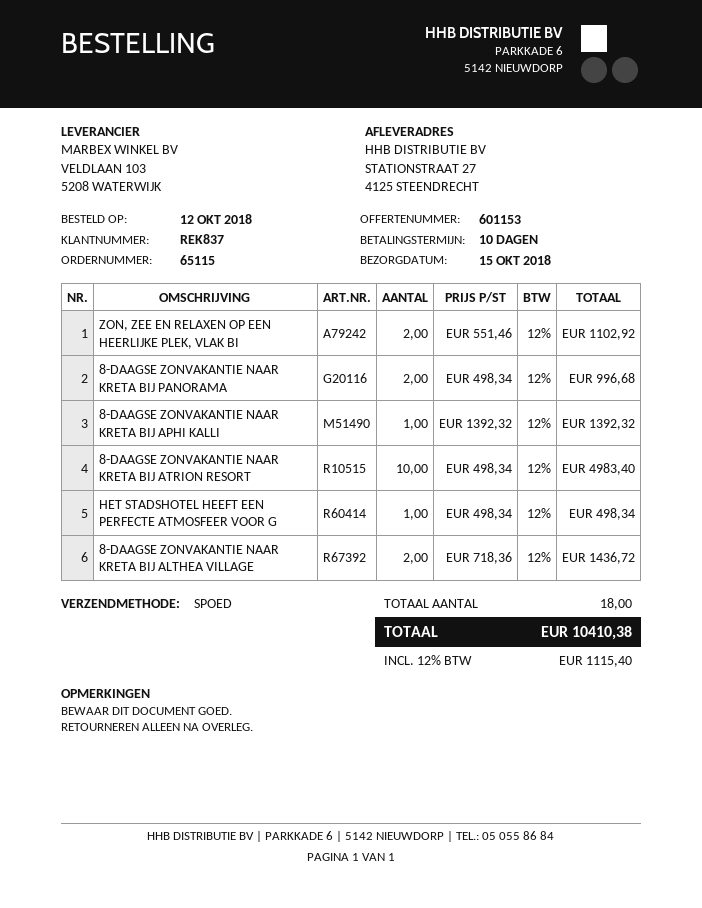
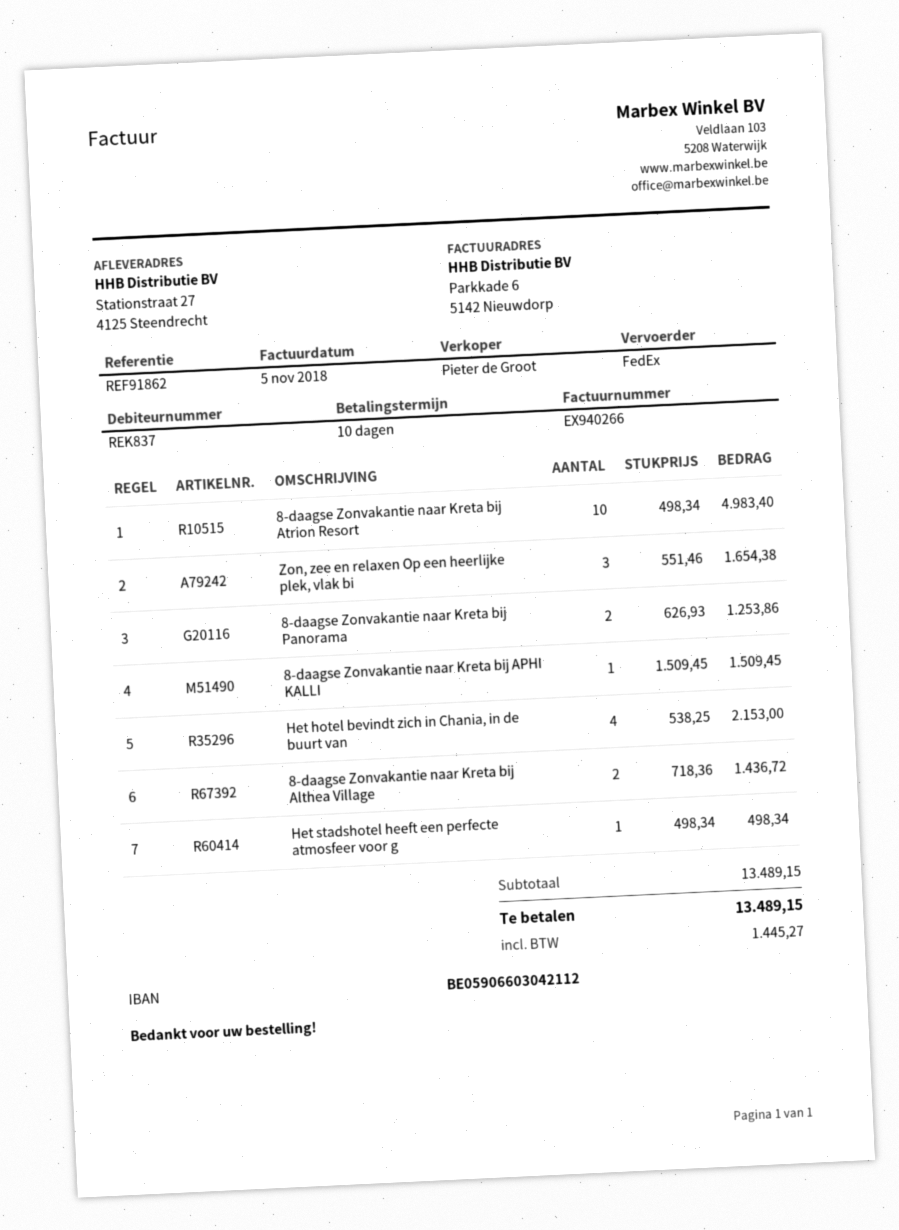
shipping method: express -> FedEx
ZON, ZEE EN RELAXEN OP EEN HEERLIJKE PLEK, VLAK BI: 2 x 551.46 = 1102.92 -> 3 x 551.46 = 1654.38
8-DAAGSE ZONVAKANTIE NAAR KRETA BIJ PANORAMA: 2 x 498.34 = 996.68 -> 2 x 626.93 = 1253.86
8-DAAGSE ZONVAKANTIE NAAR KRETA BIJ APHI KALLI: 1 x 1392.32 = 1392.32 -> 1 x 1509.45 = 1509.45
Het hotel bevindt zich in Chania, in de buurt van: none -> 4 x 538.25 = 2153.00
tax: 1115.40 -> 1445.27
total: 10410.38 -> 13489.15

